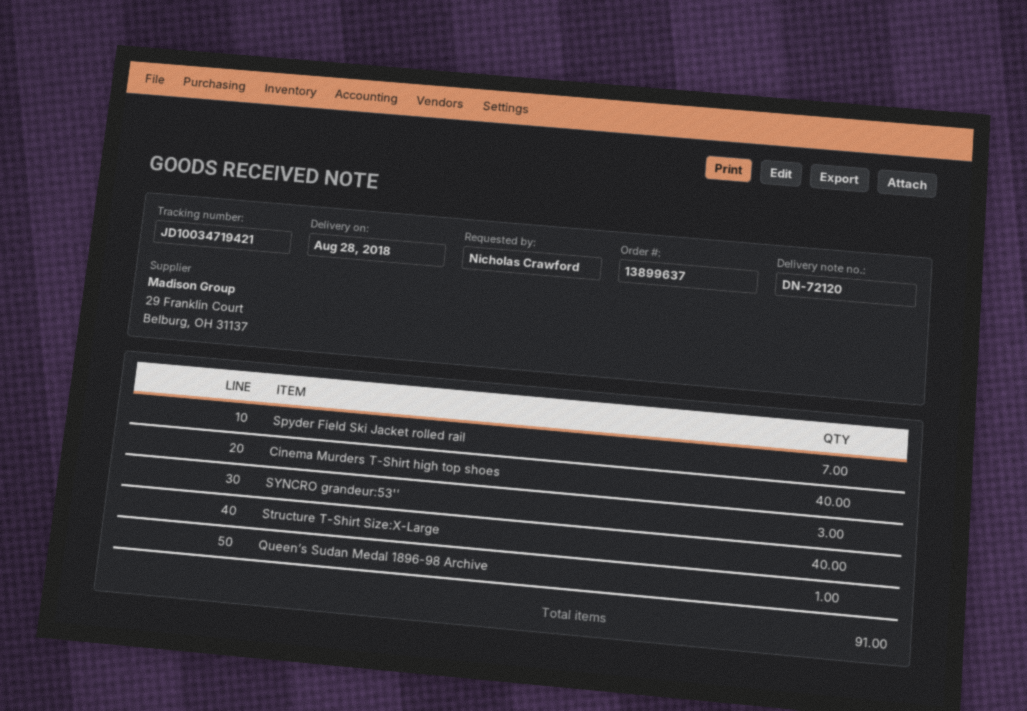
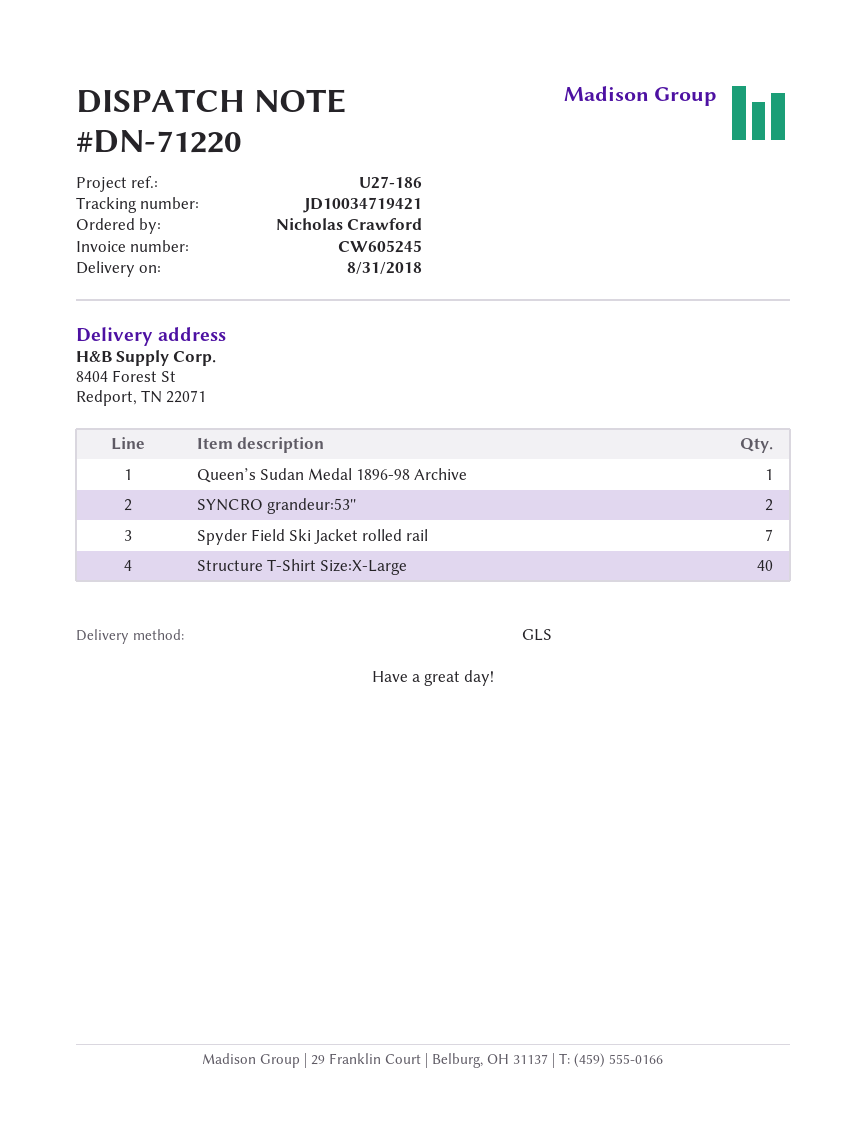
delivery note number: DN-72120 -> DN-71220
delivery date: 2018-08-28 -> 2018-08-31
Cinema Murders T-Shirt high top shoes: 40 -> none
SYNCRO grandeur:53'': 3 -> 2

